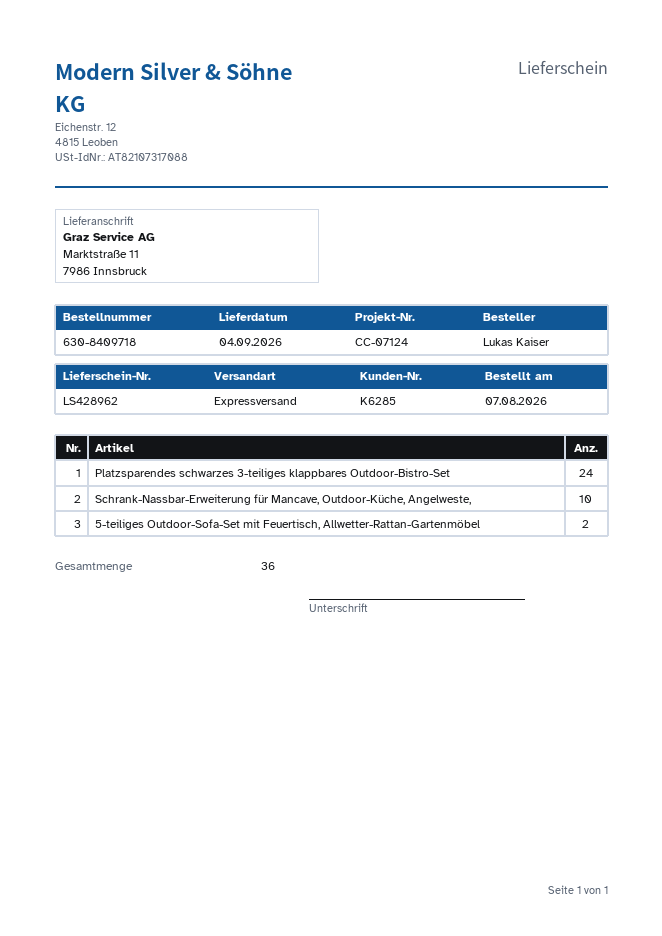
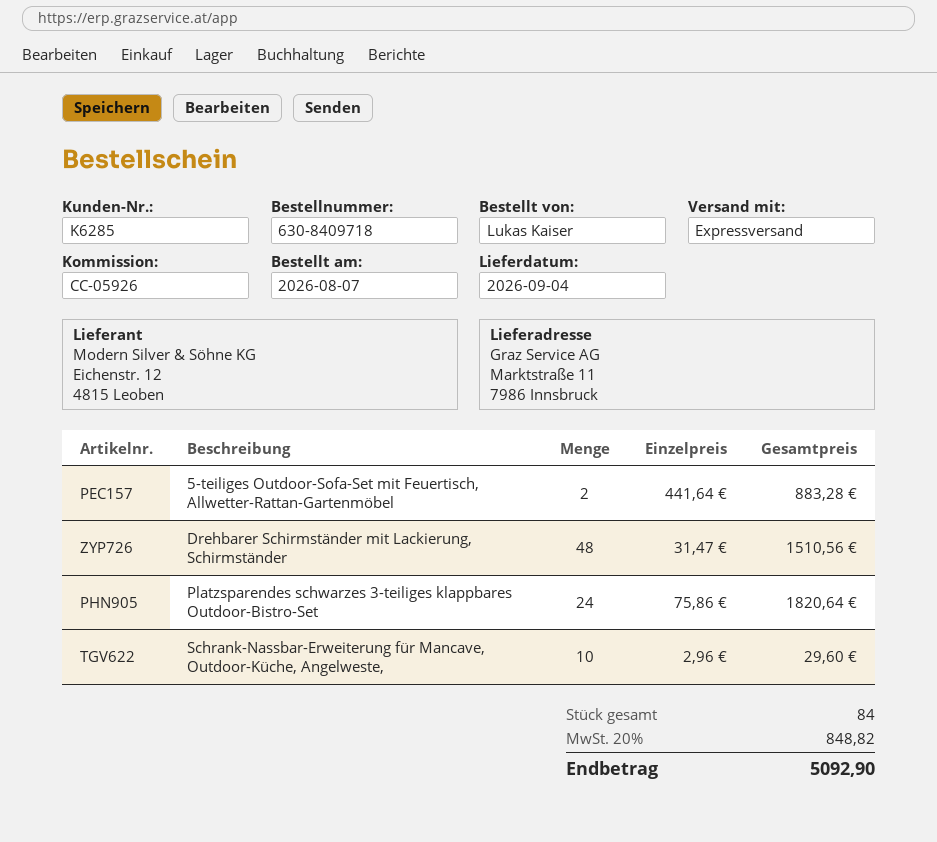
reference: CC-07124 -> CC-05926
Drehbarer Schirmständer mit Lackierung, Schirmständer: none -> 48
total quantity: 36 -> 84

